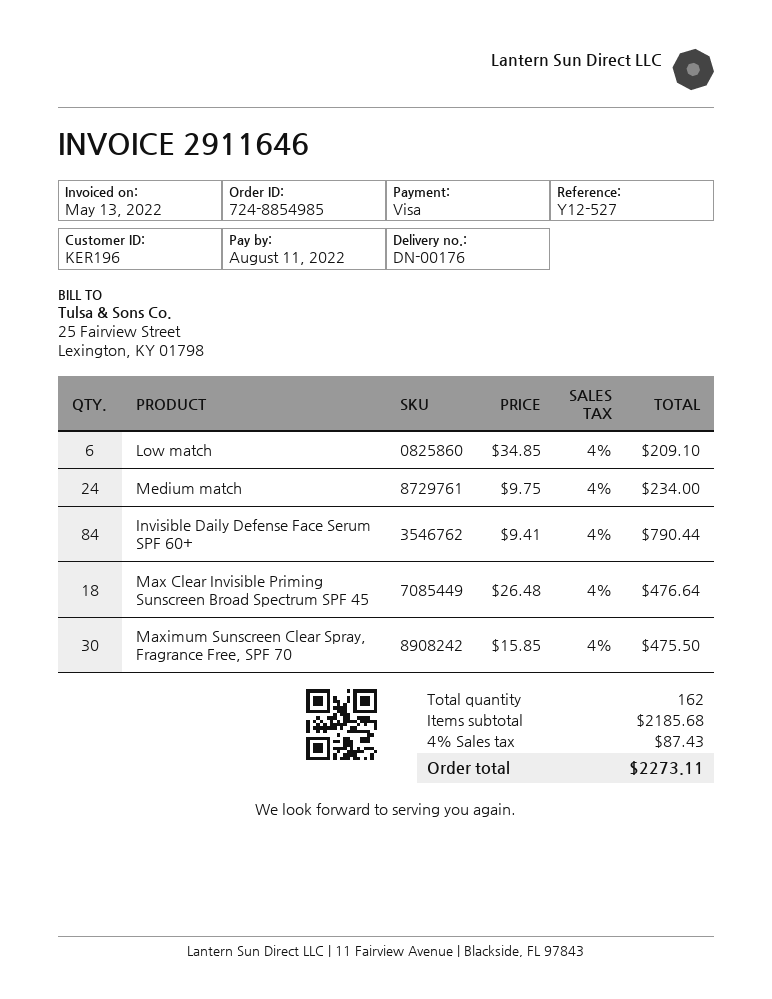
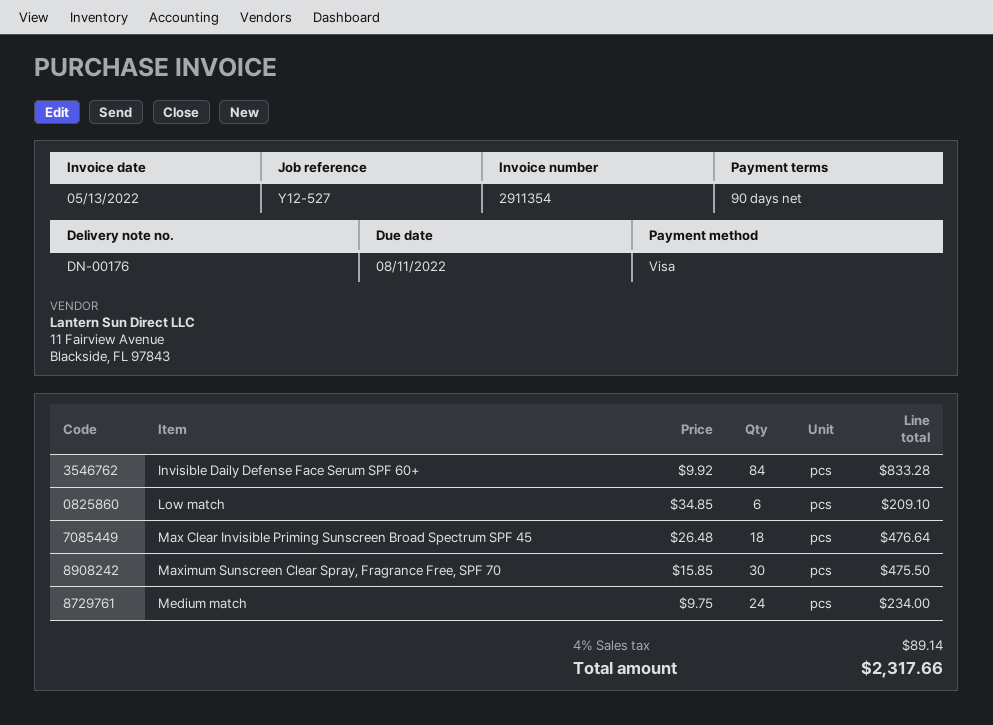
invoice number: 2911646 -> 2911354
Invisible Daily Defense Face Serum SPF 60+: 84 x 9.41 = 790.44 -> 84 x 9.92 = 833.28
tax: 4% = 87.43 -> 4% = 89.14
total: 2273.11 -> 2317.66

